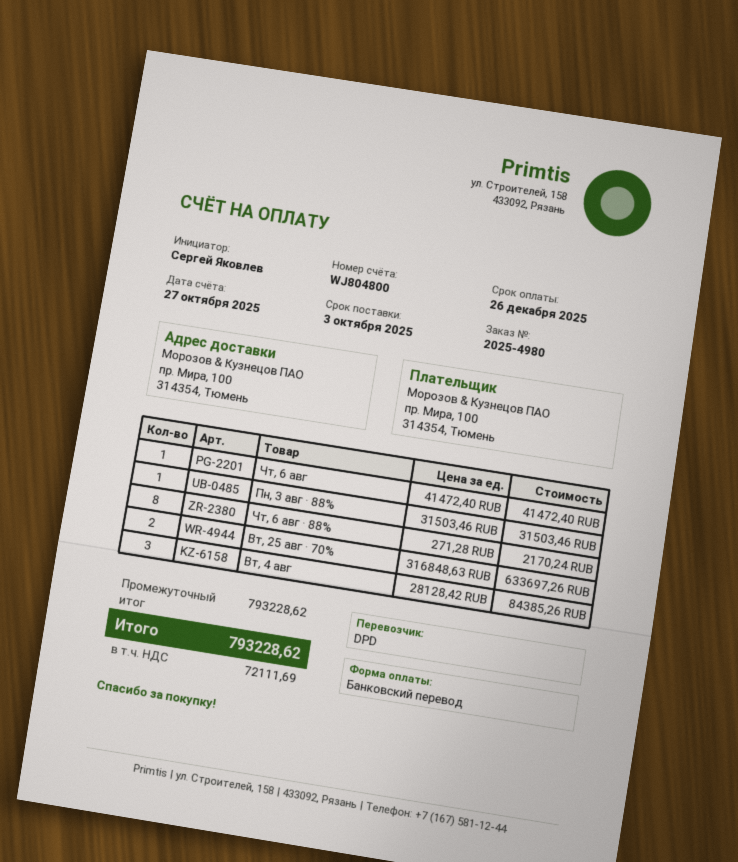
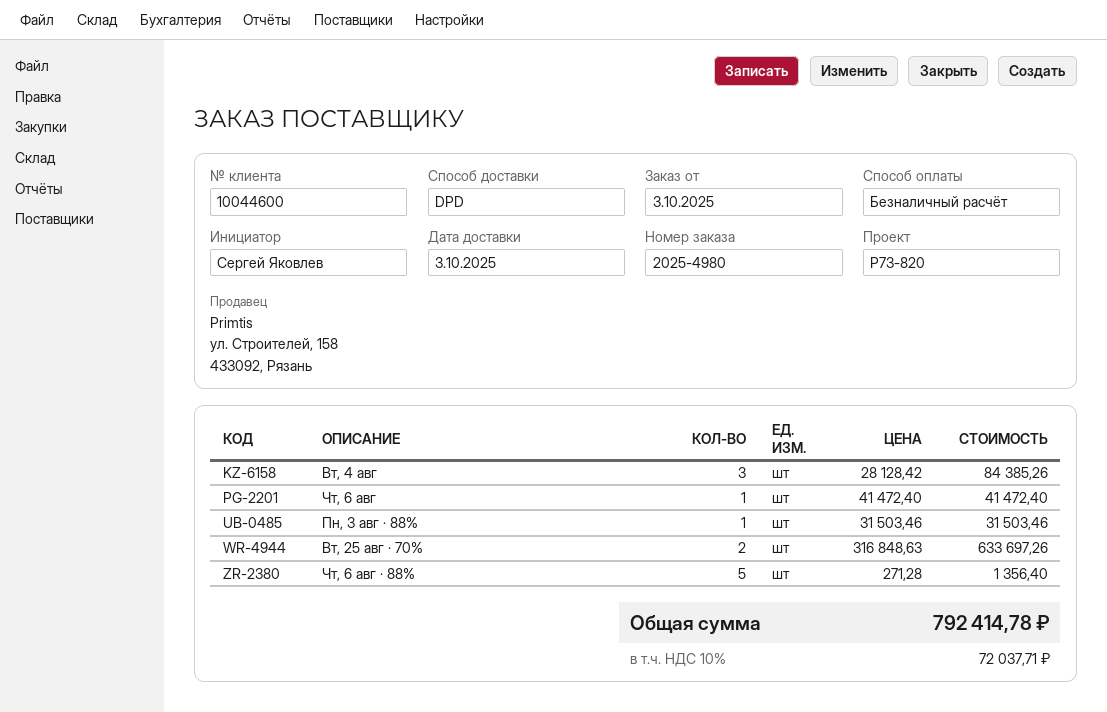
Чт, 6 авг · 88%: 8 x 271.28 = 2170.24 -> 5 x 271.28 = 1356.40
tax: 72111.69 -> 72037.71
total: 793228.62 -> 792414.78

